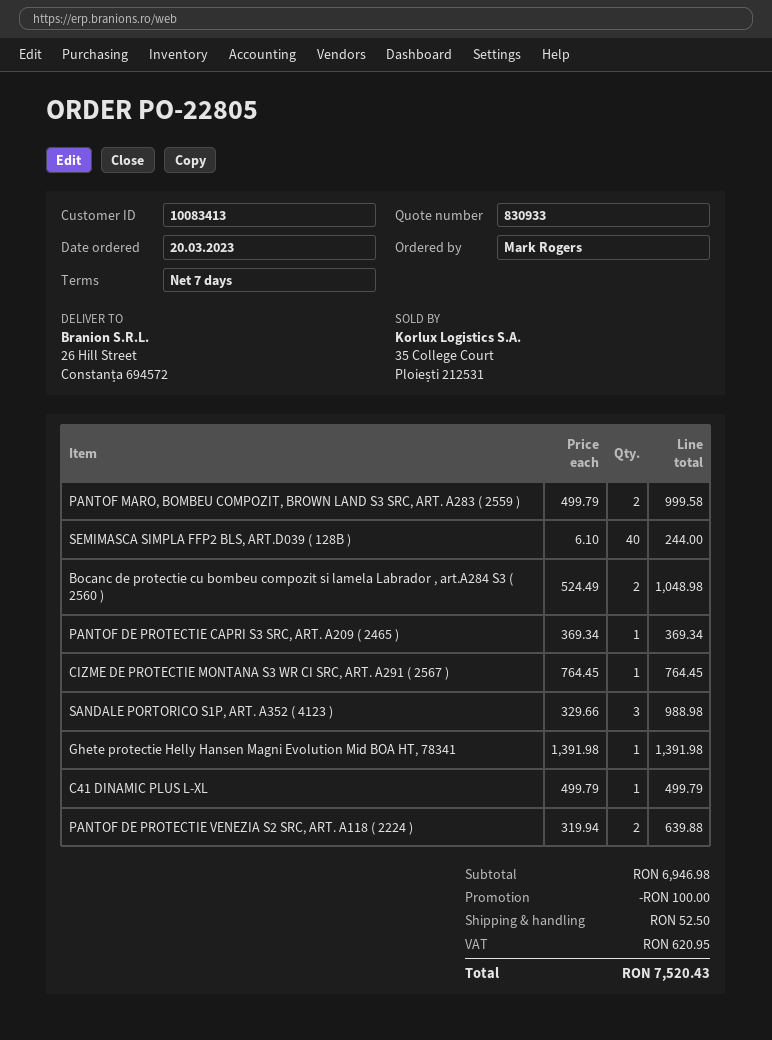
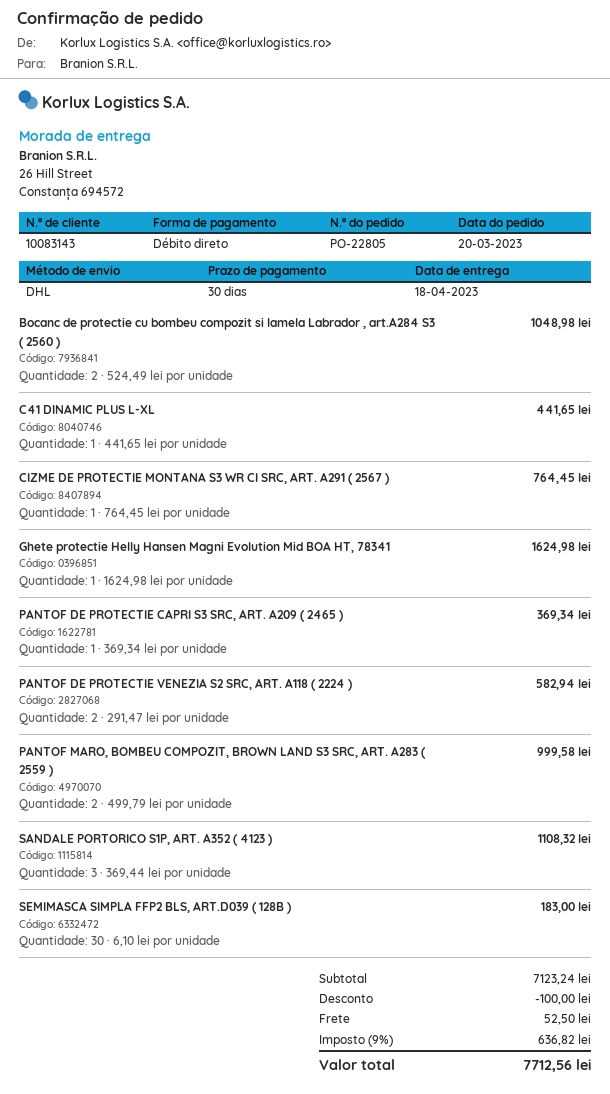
payment terms: 7 days -> 30 days
customer number: 10083413 -> 10083143
SEMIMASCA SIMPLA FFP2 BLS, ART.D039 ( 128B ): 40 x 6.10 = 244.00 -> 30 x 6.10 = 183.00
SANDALE PORTORICO S1P, ART. A352 ( 4123 ): 3 x 329.66 = 988.98 -> 3 x 369.44 = 1108.32
Ghete protectie Helly Hansen Magni Evolution Mid BOA HT, 78341: 1 x 1391.98 = 1391.98 -> 1 x 1624.98 = 1624.98
C41 DINAMIC PLUS L-XL: 1 x 499.79 = 499.79 -> 1 x 441.65 = 441.65
PANTOF DE PROTECTIE VENEZIA S2 SRC, ART. A118 ( 2224 ): 2 x 319.94 = 639.88 -> 2 x 291.47 = 582.94
subtotal: 6946.98 -> 7123.24
tax: 620.95 -> 636.82
total: 7520.43 -> 7712.56

